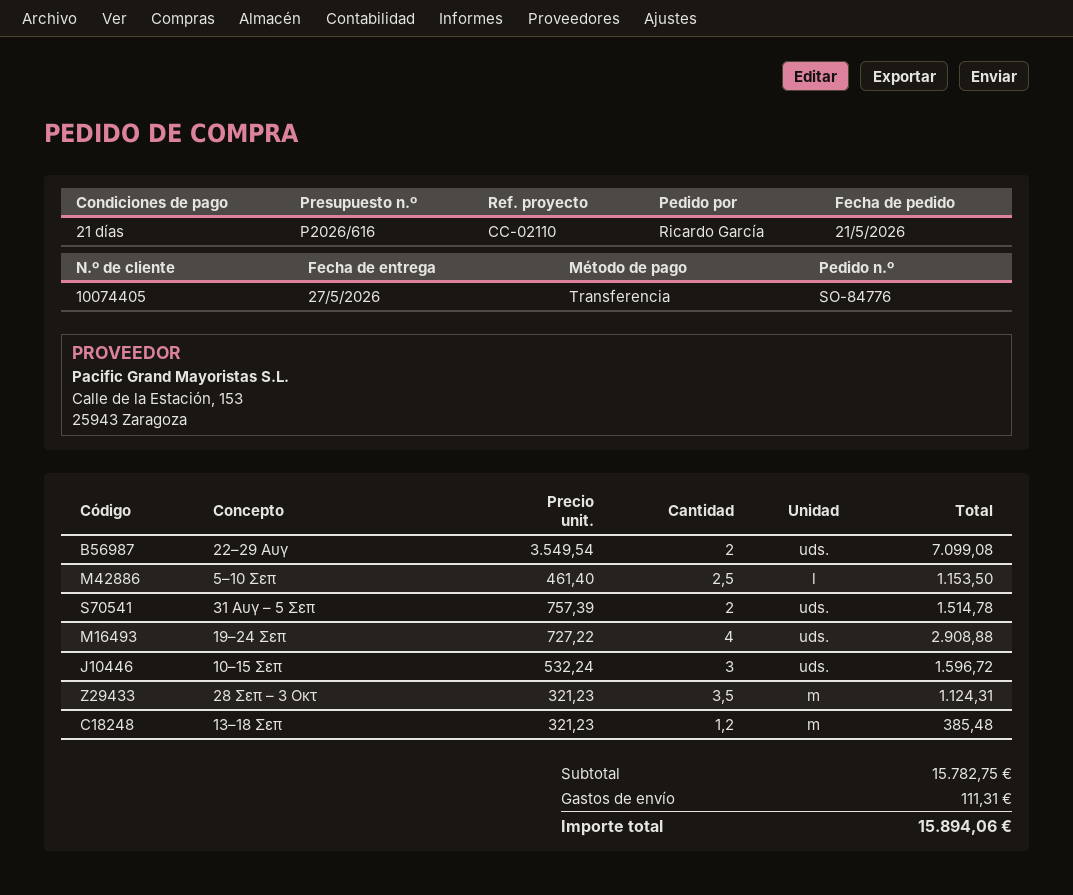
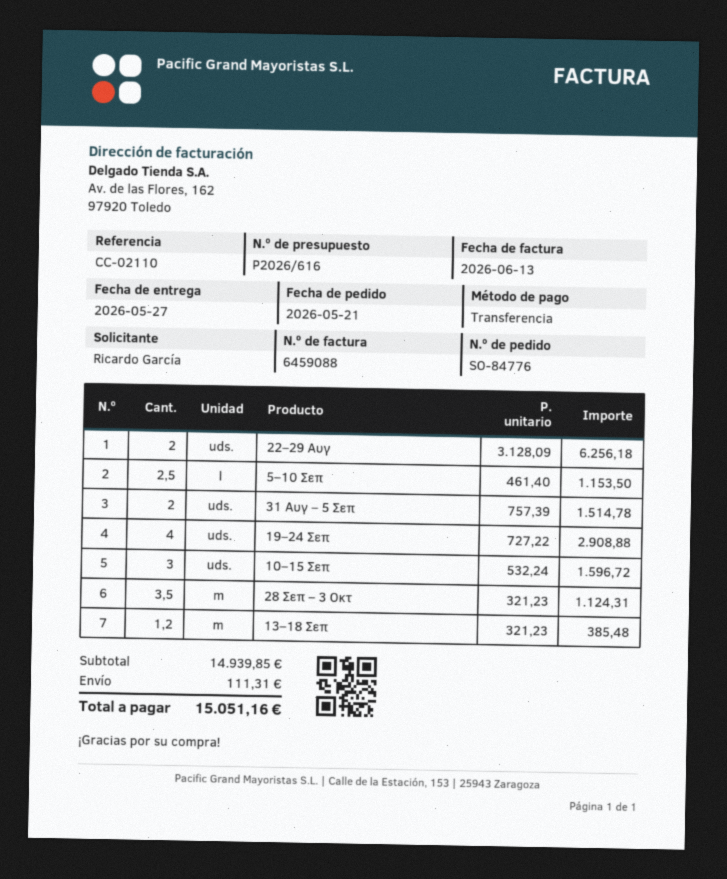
22–29 Αυγ: 2 x 3549.54 = 7099.08 -> 2 x 3128.09 = 6256.18
subtotal: 15782.75 -> 14939.85
total: 15894.06 -> 15051.16

